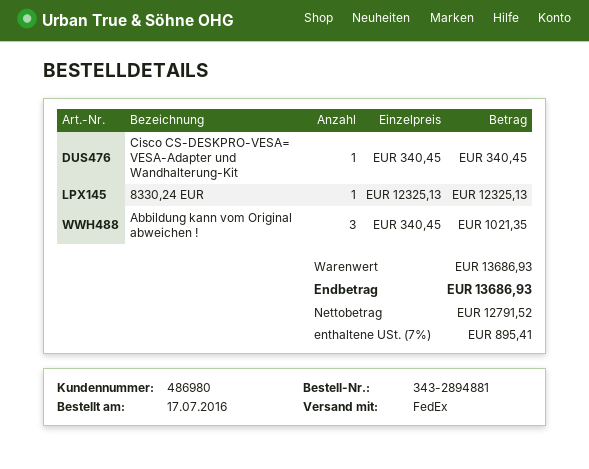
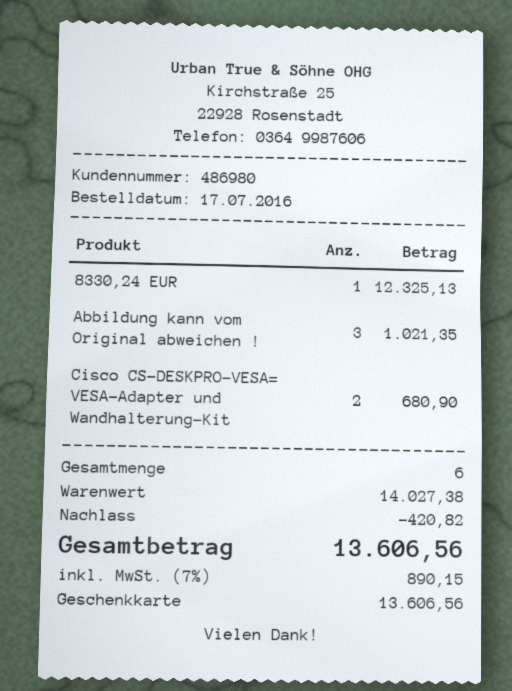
Cisco CS-DESKPRO-VESA= VESA-Adapter und Wandhalterung-Kit: 1 for 340.45 -> 2 for 680.90
subtotal: 13686.93 -> 14027.38
discount: none -> 420.82
tax: 7% = 895.41 -> 7% = 890.15
total: 13686.93 -> 13606.56

